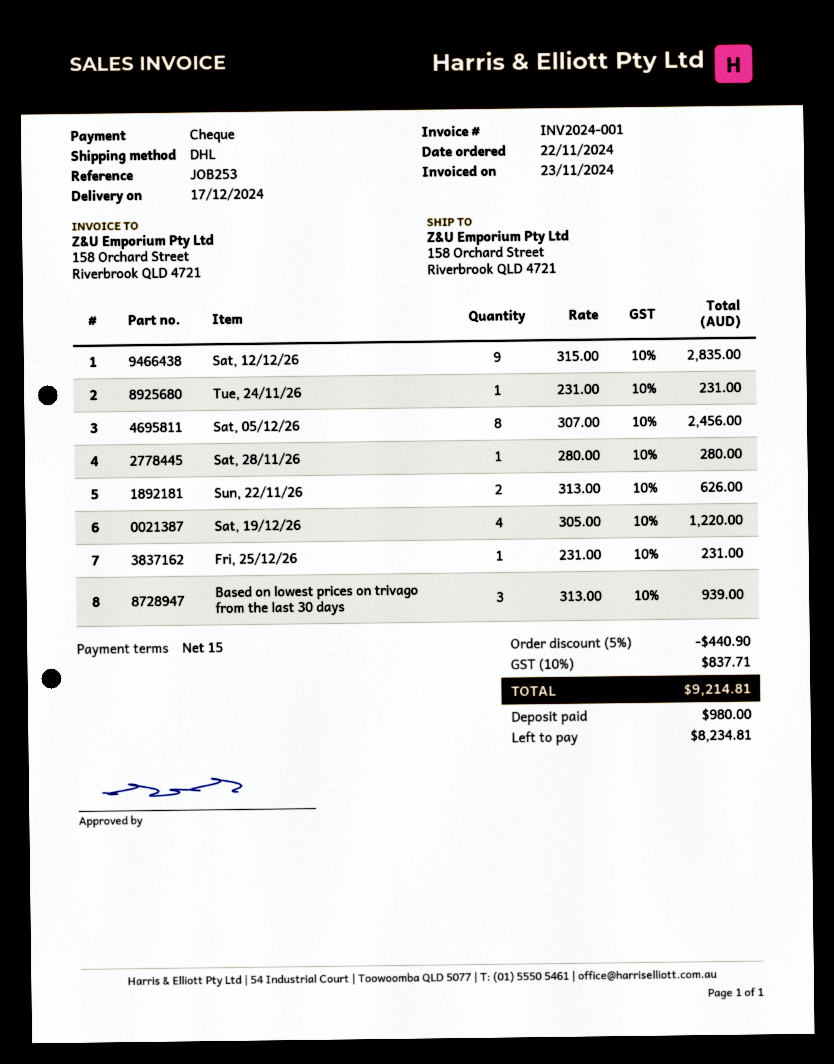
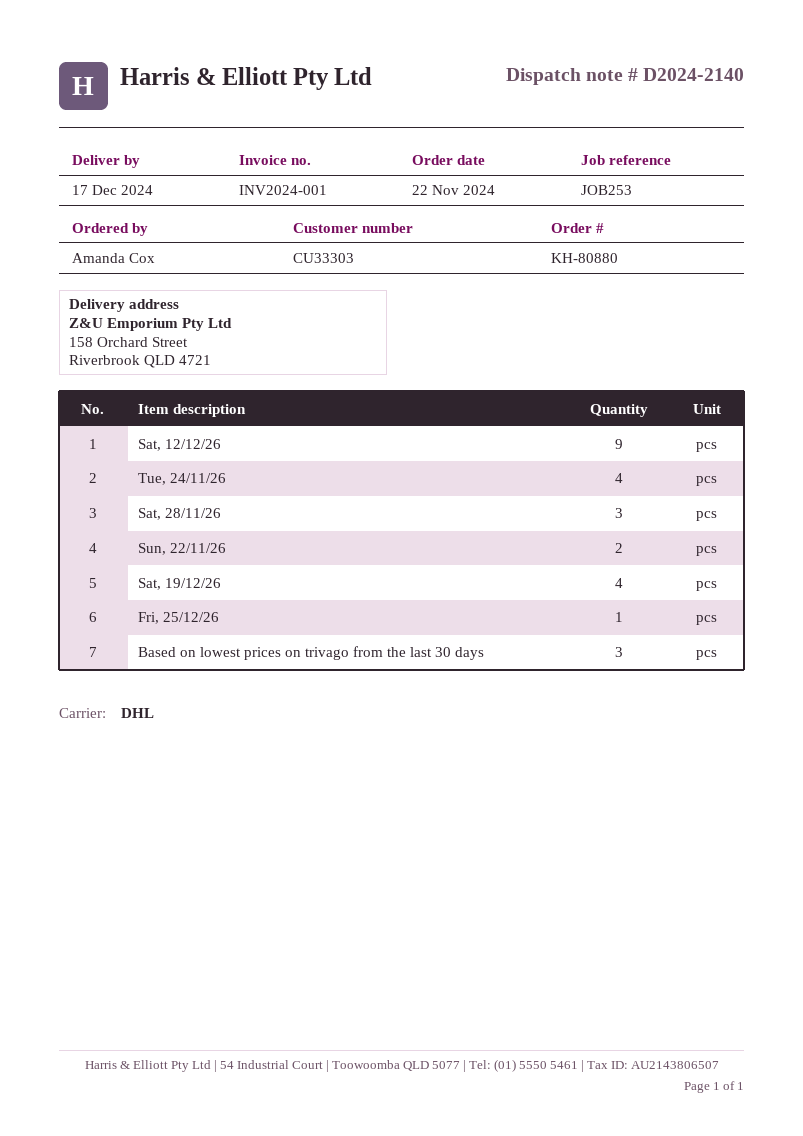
Tue, 24/11/26: 1 -> 4
Sat, 05/12/26: 8 -> none
Sat, 28/11/26: 1 -> 3

